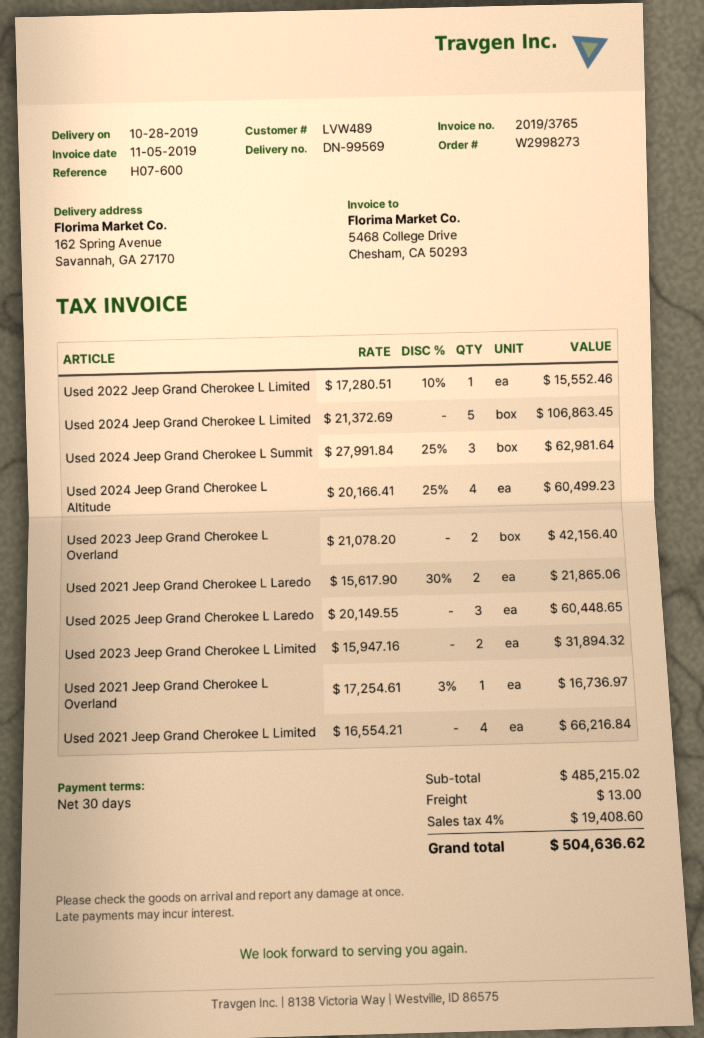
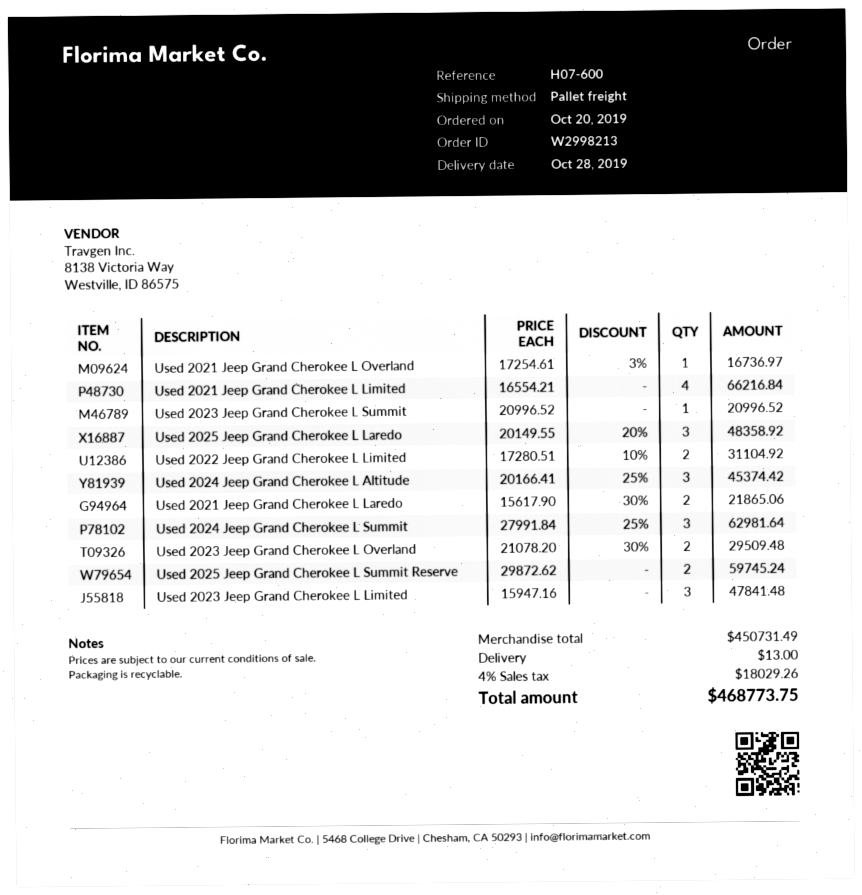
order number: W2998273 -> W2998213
Used 2022 Jeep Grand Cherokee L Limited: 1 x 17280.51 - 10% = 15552.46 -> 2 x 17280.51 - 10% = 31104.92
Used 2024 Jeep Grand Cherokee L Limited: 5 x 21372.69 = 106863.45 -> none
Used 2024 Jeep Grand Cherokee L Altitude: 4 x 20166.41 - 25% = 60499.23 -> 3 x 20166.41 - 25% = 45374.42
Used 2023 Jeep Grand Cherokee L Overland: 2 x 21078.20 = 42156.40 -> 2 x 21078.20 - 30% = 29509.48
Used 2025 Jeep Grand Cherokee L Laredo: 3 x 20149.55 = 60448.65 -> 3 x 20149.55 - 20% = 48358.92
Used 2023 Jeep Grand Cherokee L Limited: 2 x 15947.16 = 31894.32 -> 3 x 15947.16 = 47841.48
Used 2023 Jeep Grand Cherokee L Summit: none -> 1 x 20996.52 = 20996.52
Used 2025 Jeep Grand Cherokee L Summit Reserve: none -> 2 x 29872.62 = 59745.24
subtotal: 485215.02 -> 450731.49
tax: 4% = 19408.60 -> 4% = 18029.26
total: 504636.62 -> 468773.75

